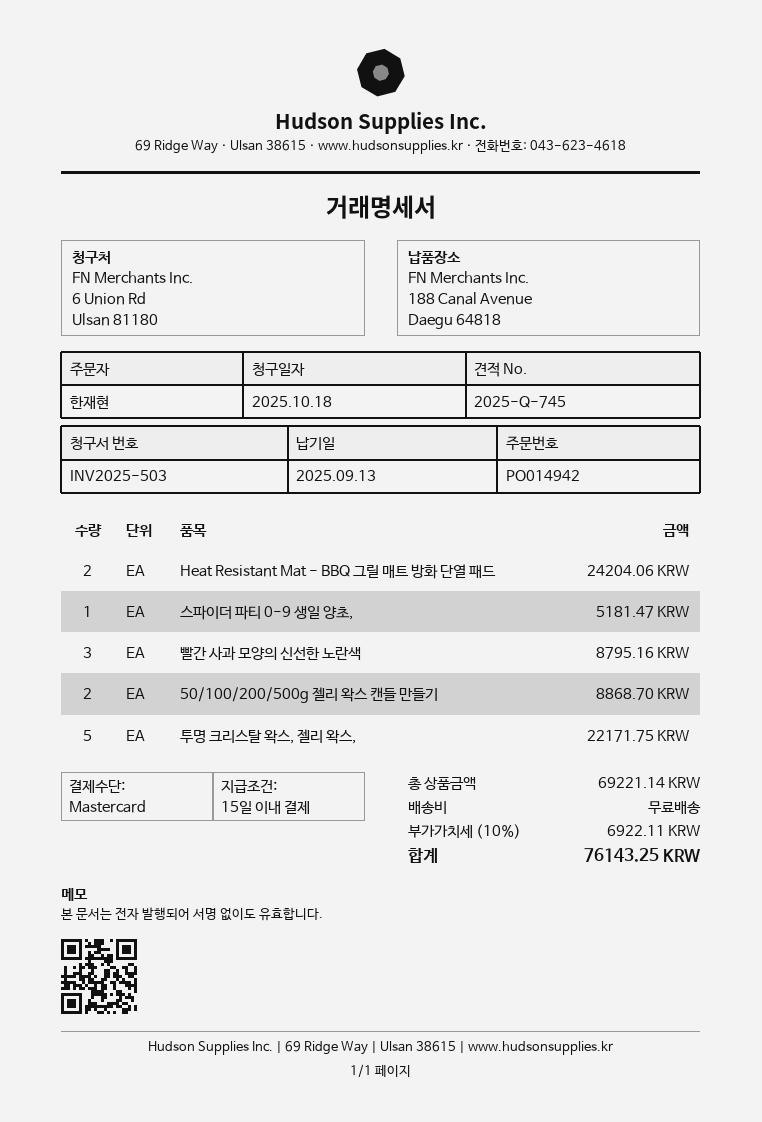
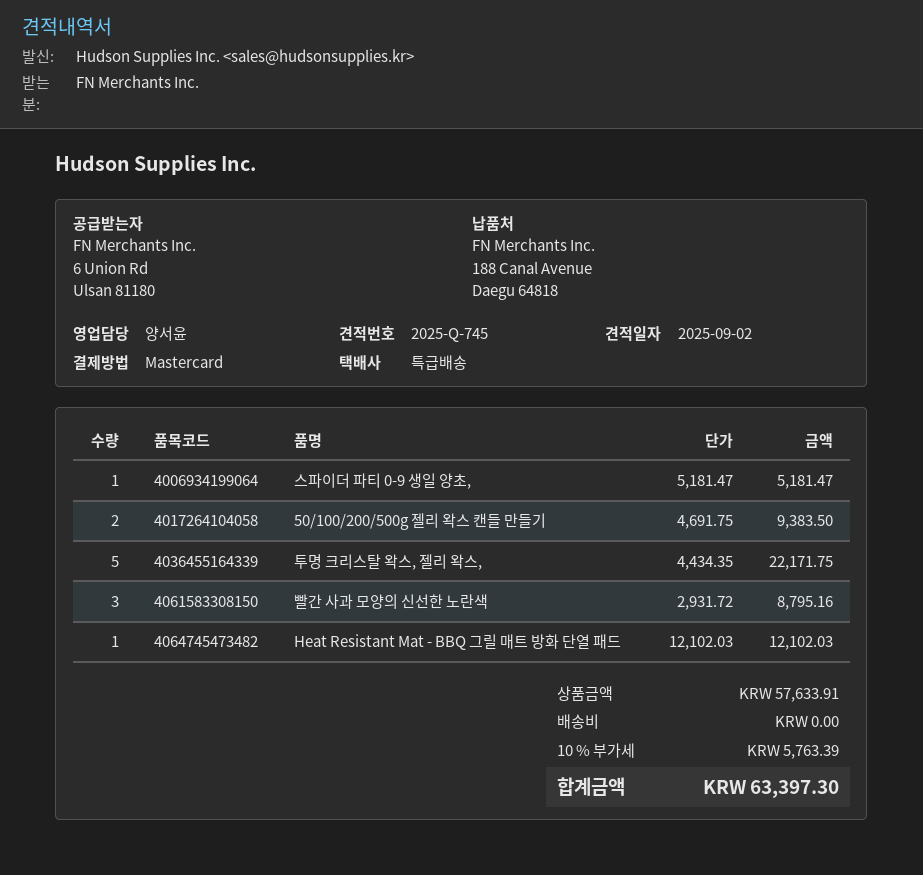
Heat Resistant Mat - BBQ 그릴 매트 방화 단열 패드: 2 for 24204.06 -> 1 for 12102.03
50/100/200/500g 젤리 왁스 캔들 만들기: 2 for 8868.70 -> 2 for 9383.50
subtotal: 69221.14 -> 57633.91
tax: 10% = 6922.11 -> 10% = 5763.39
total: 76143.25 -> 63397.30

